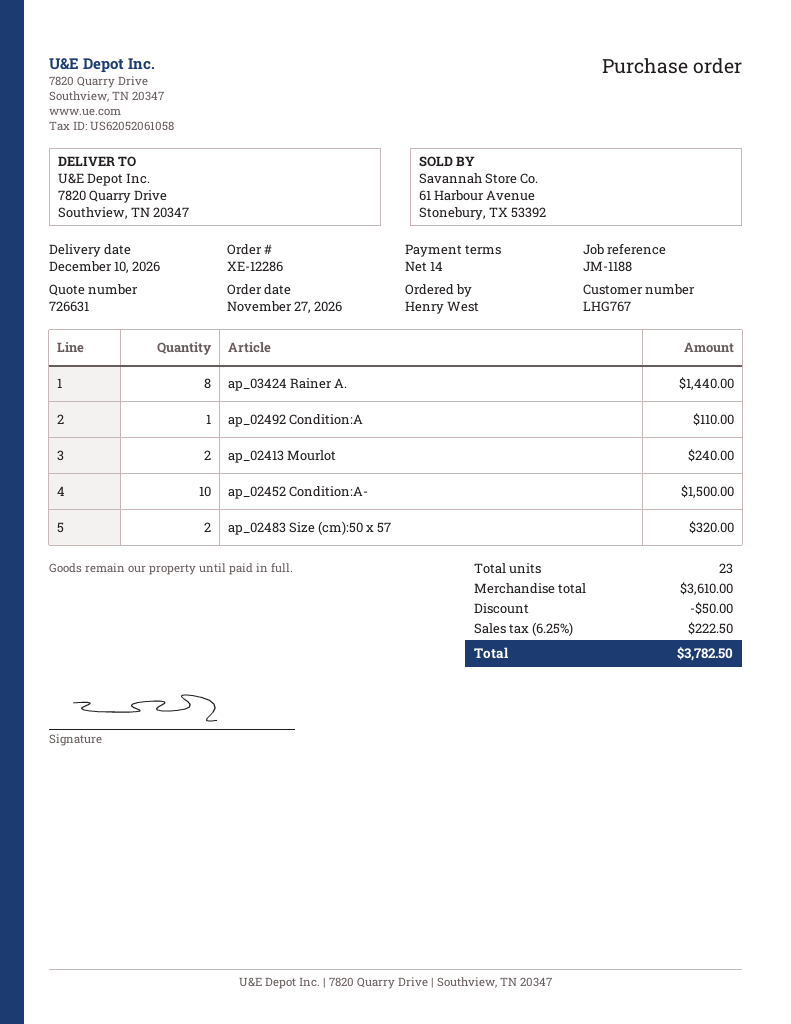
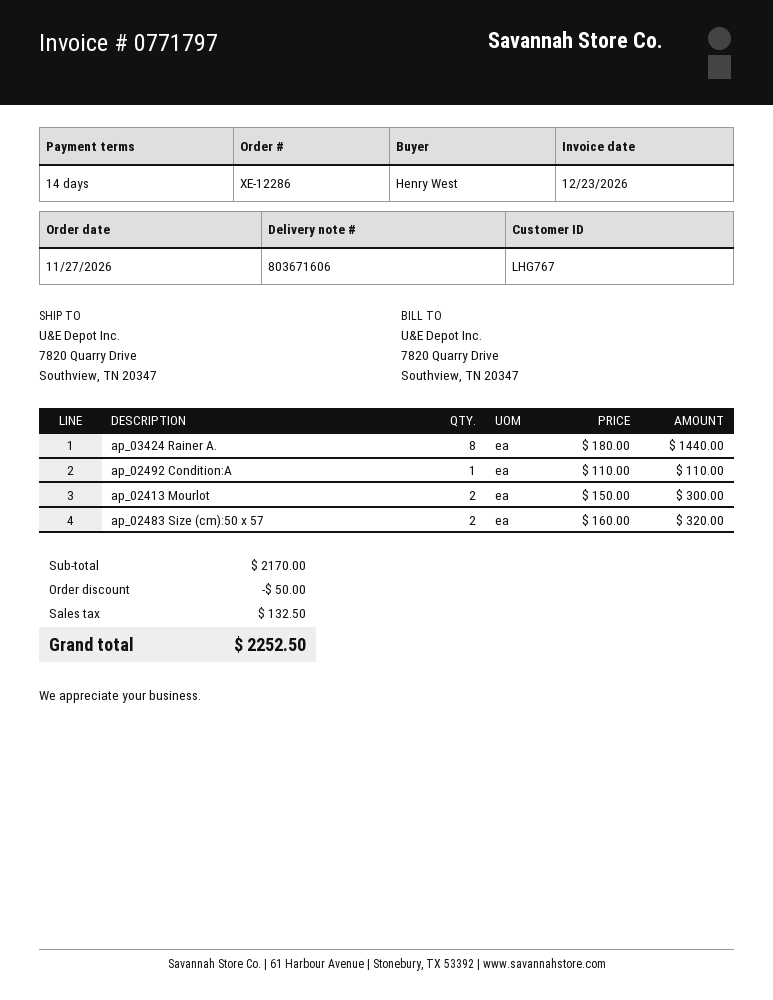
ap_02413 Mourlot: 2 for 240.00 -> 2 for 300.00
ap_02452 Condition:A-: 10 for 1500.00 -> none
subtotal: 3610.00 -> 2170.00
tax: 222.50 -> 132.50
total: 3782.50 -> 2252.50

